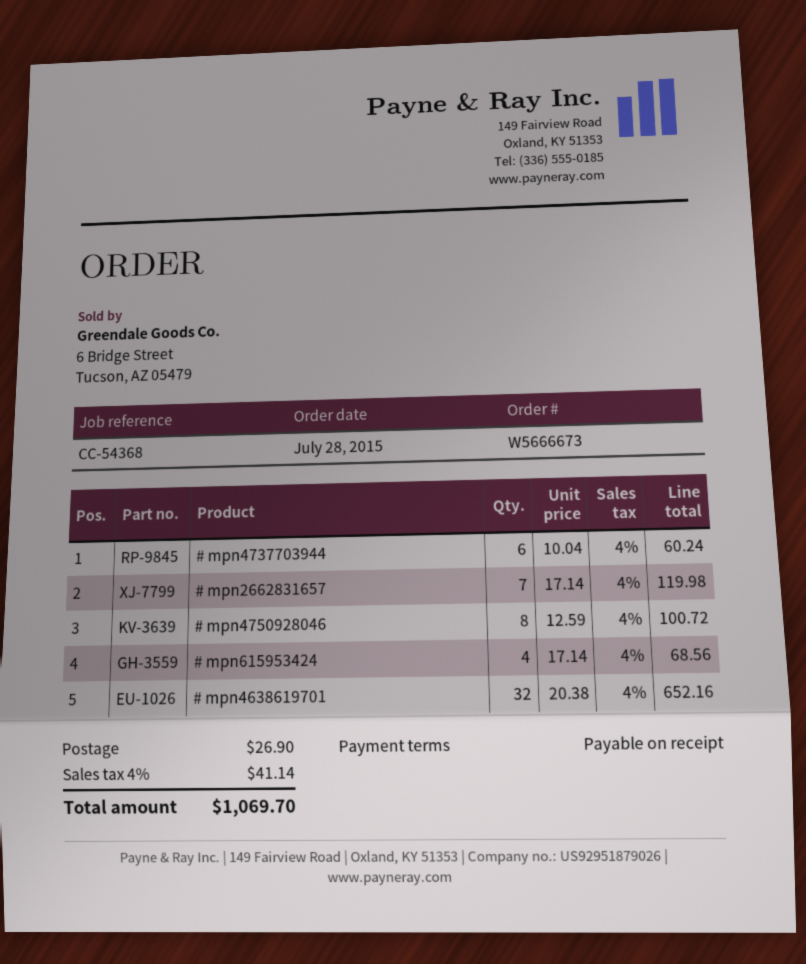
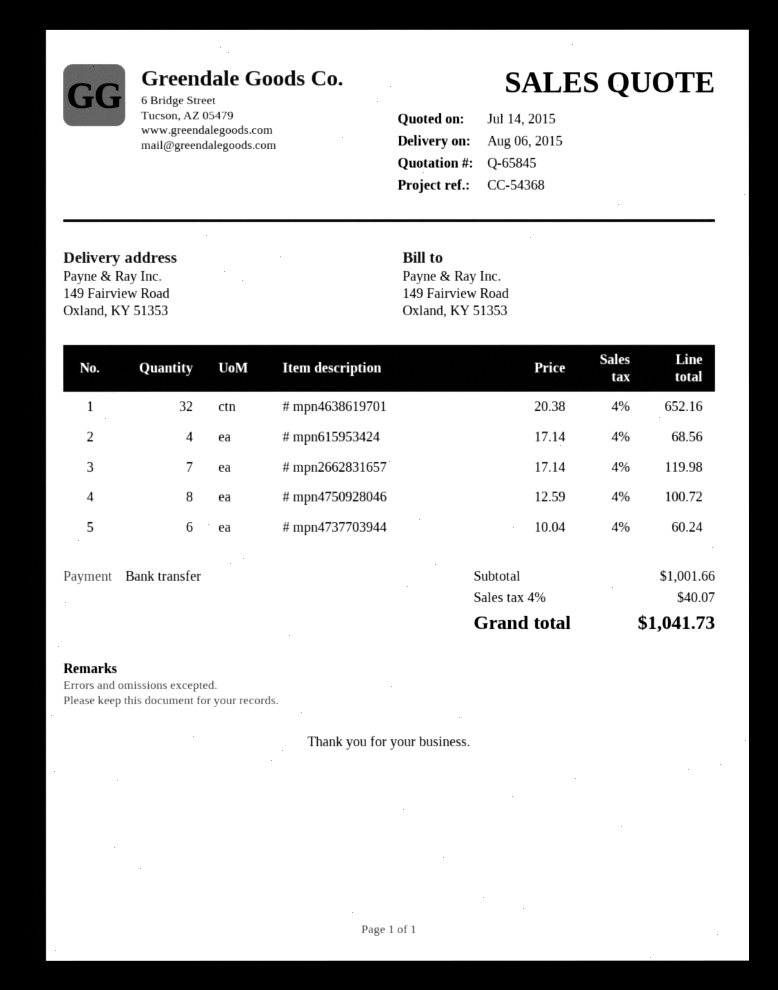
shipping: 26.90 -> none
tax: 4% = 41.14 -> 4% = 40.07
total: 1069.70 -> 1041.73

